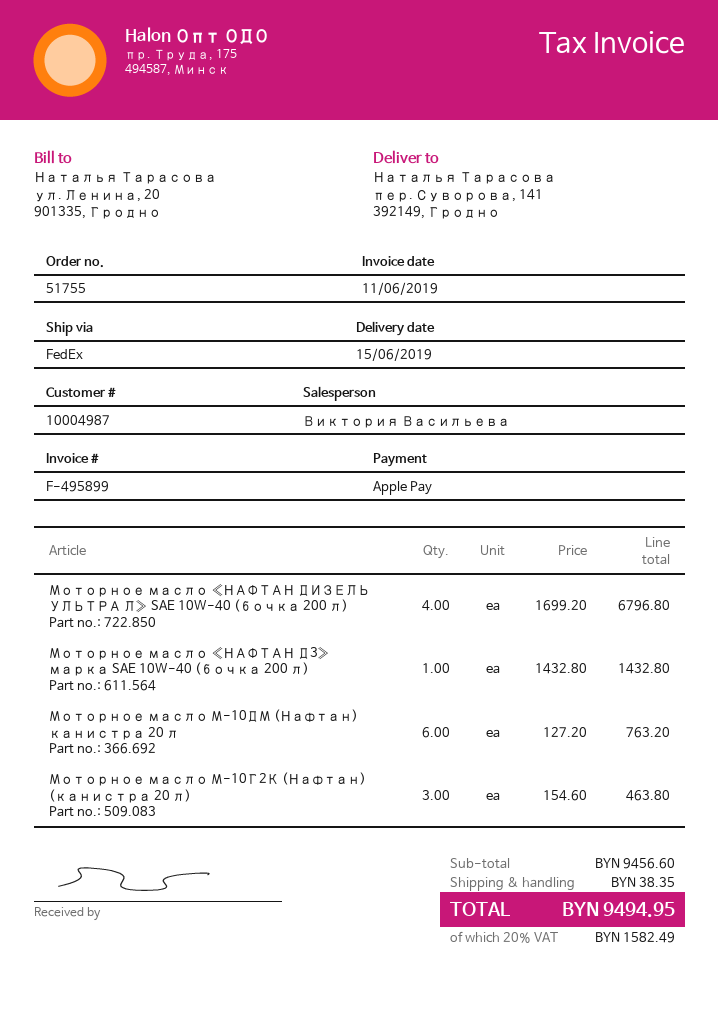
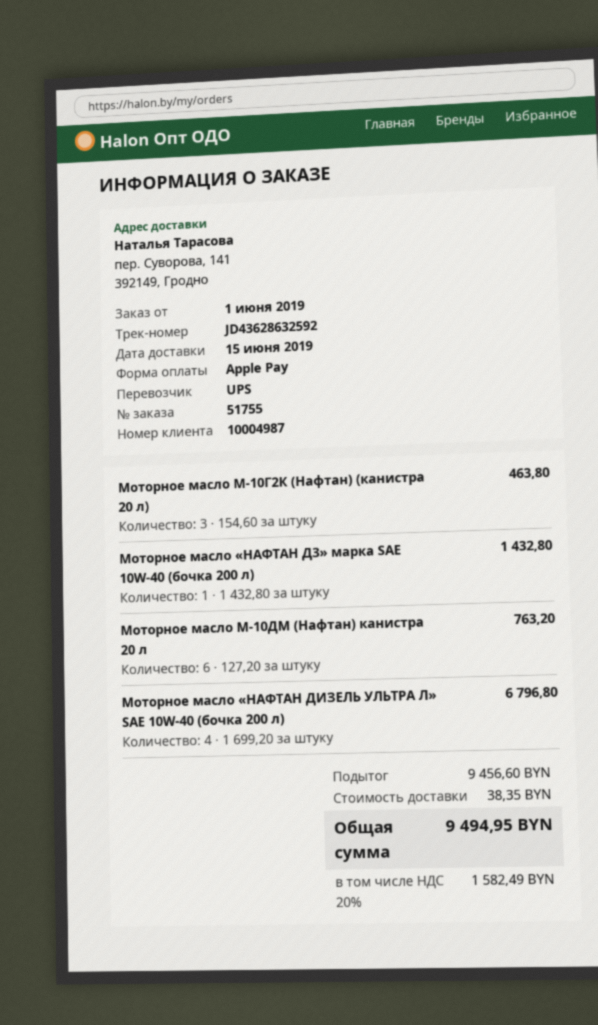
shipping method: FedEx -> UPS

